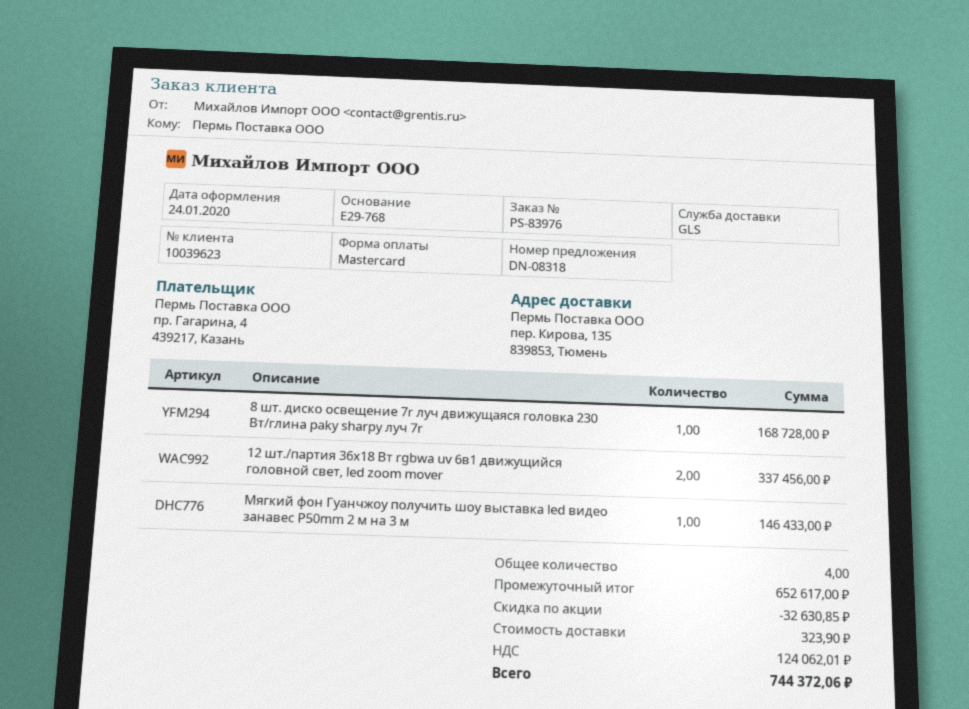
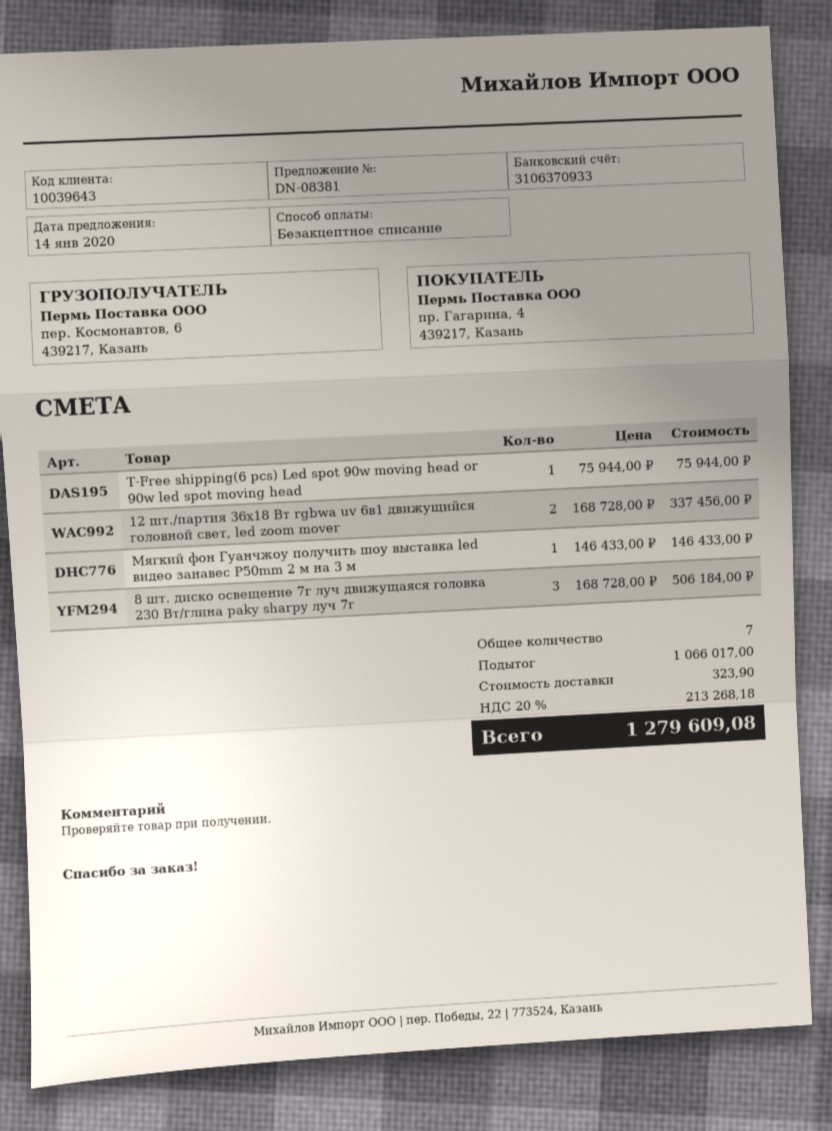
quote number: DN-08318 -> DN-08381
customer number: 10039623 -> 10039643
payment method: Mastercard -> direct debit
ship to: пер. Кирова, 135, 839853, Тюмень -> пер. Космонавтов, 6, 439217, Казань
8 шт. диско освещение 7r луч движущаяся головка 230 Вт/глина paky sharpy луч 7r: 1 for 168728.00 -> 3 for 506184.00
T-Free shipping(6 pcs) Led spot 90w moving head or 90w led spot moving head: none -> 1 for 75944.00
total quantity: 4 -> 7
subtotal: 652617.00 -> 1066017.00
discount: 32630.85 -> none
tax: 124062.01 -> 213268.18
total: 744372.06 -> 1279609.08

